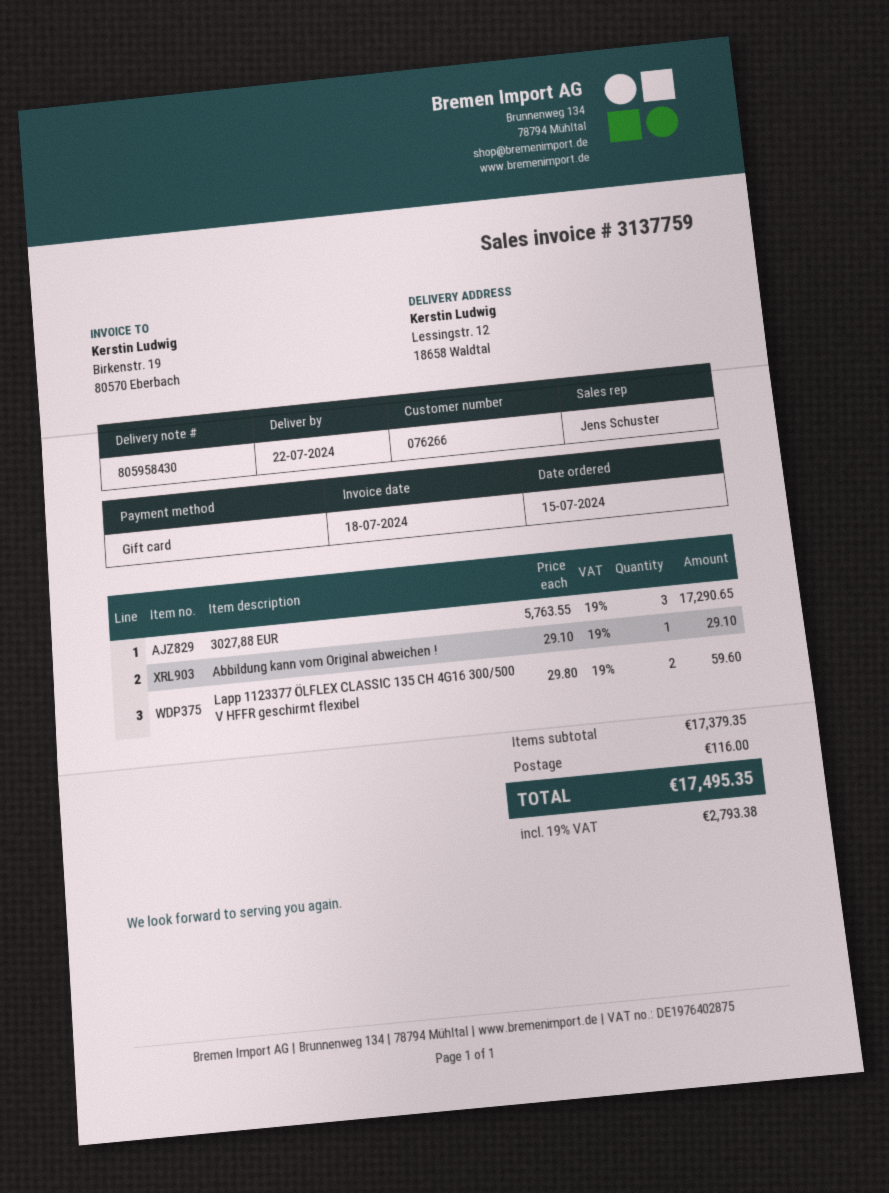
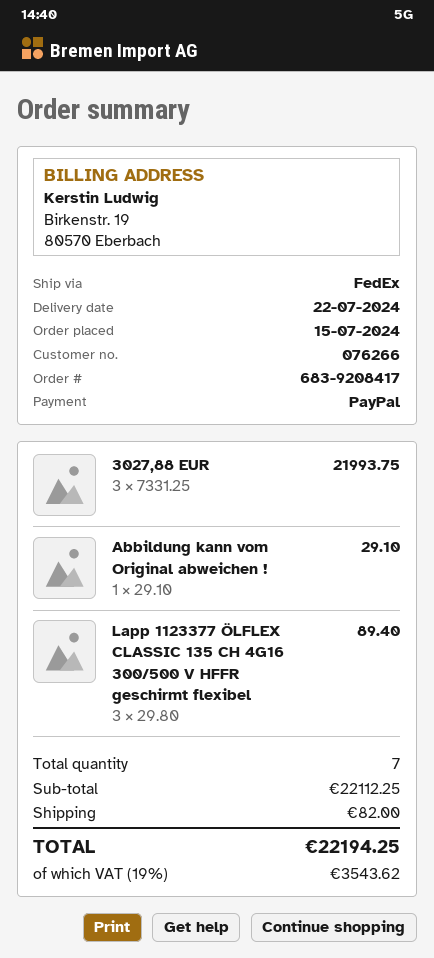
payment method: gift card -> PayPal
3027,88 EUR: 3 x 5763.55 = 17290.65 -> 3 x 7331.25 = 21993.75
Lapp 1123377 ÖLFLEX CLASSIC 135 CH 4G16 300/500 V HFFR geschirmt flexibel: 2 x 29.80 = 59.60 -> 3 x 29.80 = 89.40
subtotal: 17379.35 -> 22112.25
shipping: 116.00 -> 82.00
tax: 19% = 2793.38 -> 19% = 3543.62
total: 17495.35 -> 22194.25

